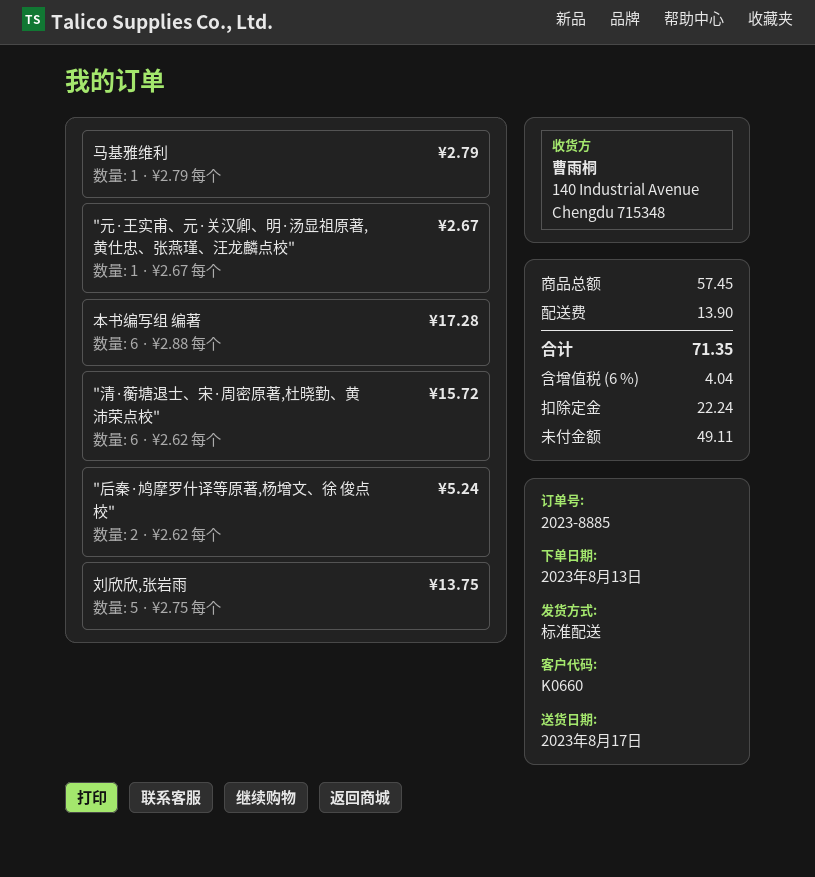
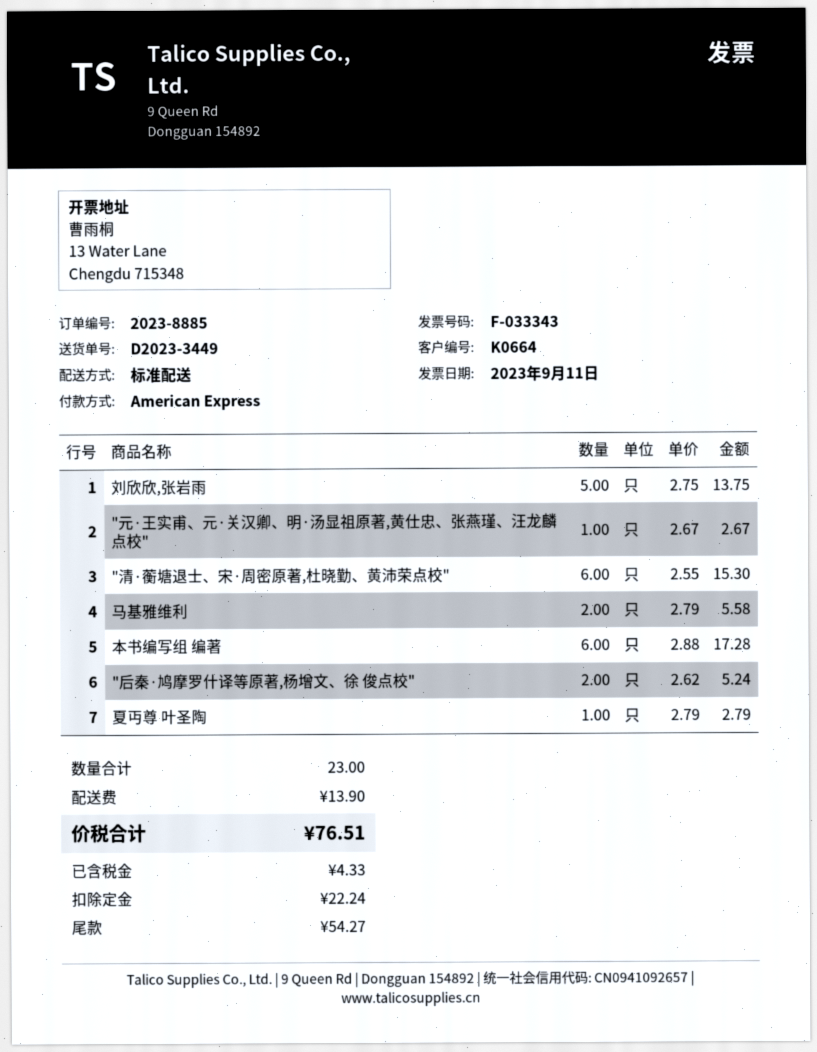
customer number: K0660 -> K0664
马基雅维利: 1 x 2.79 = 2.79 -> 2 x 2.79 = 5.58
"清·蘅塘退士、宋·周密原著,杜晓勤、黄沛荣点校": 6 x 2.62 = 15.72 -> 6 x 2.55 = 15.30
夏丏尊 叶圣陶: none -> 1 x 2.79 = 2.79
tax: 4.04 -> 4.33
total: 71.35 -> 76.51
balance: 49.11 -> 54.27

